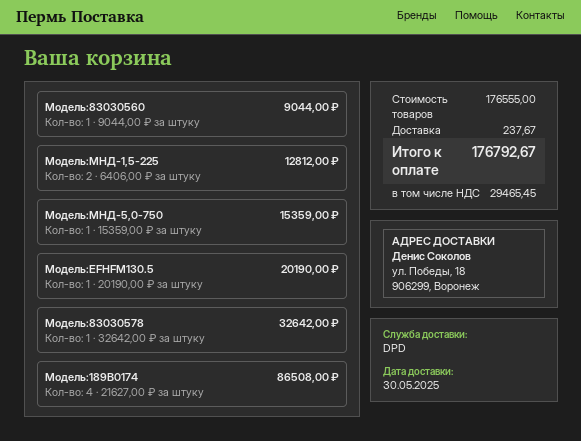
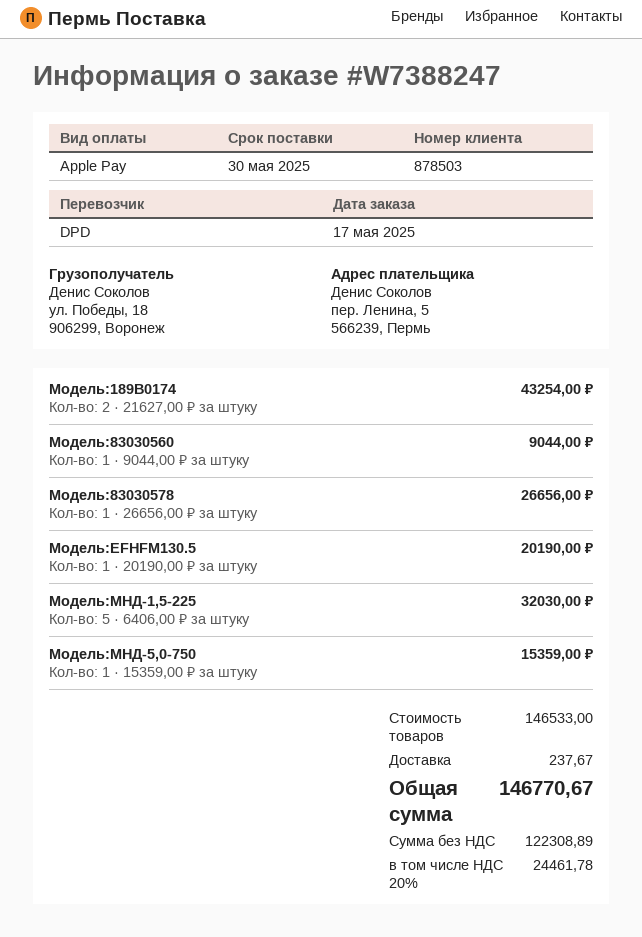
Модель:МНД-1,5-225: 2 x 6406.00 = 12812.00 -> 5 x 6406.00 = 32030.00
Модель:83030578: 1 x 32642.00 = 32642.00 -> 1 x 26656.00 = 26656.00
Модель:189B0174: 4 x 21627.00 = 86508.00 -> 2 x 21627.00 = 43254.00
subtotal: 176555.00 -> 146533.00
tax: 29465.45 -> 24461.78
total: 176792.67 -> 146770.67

